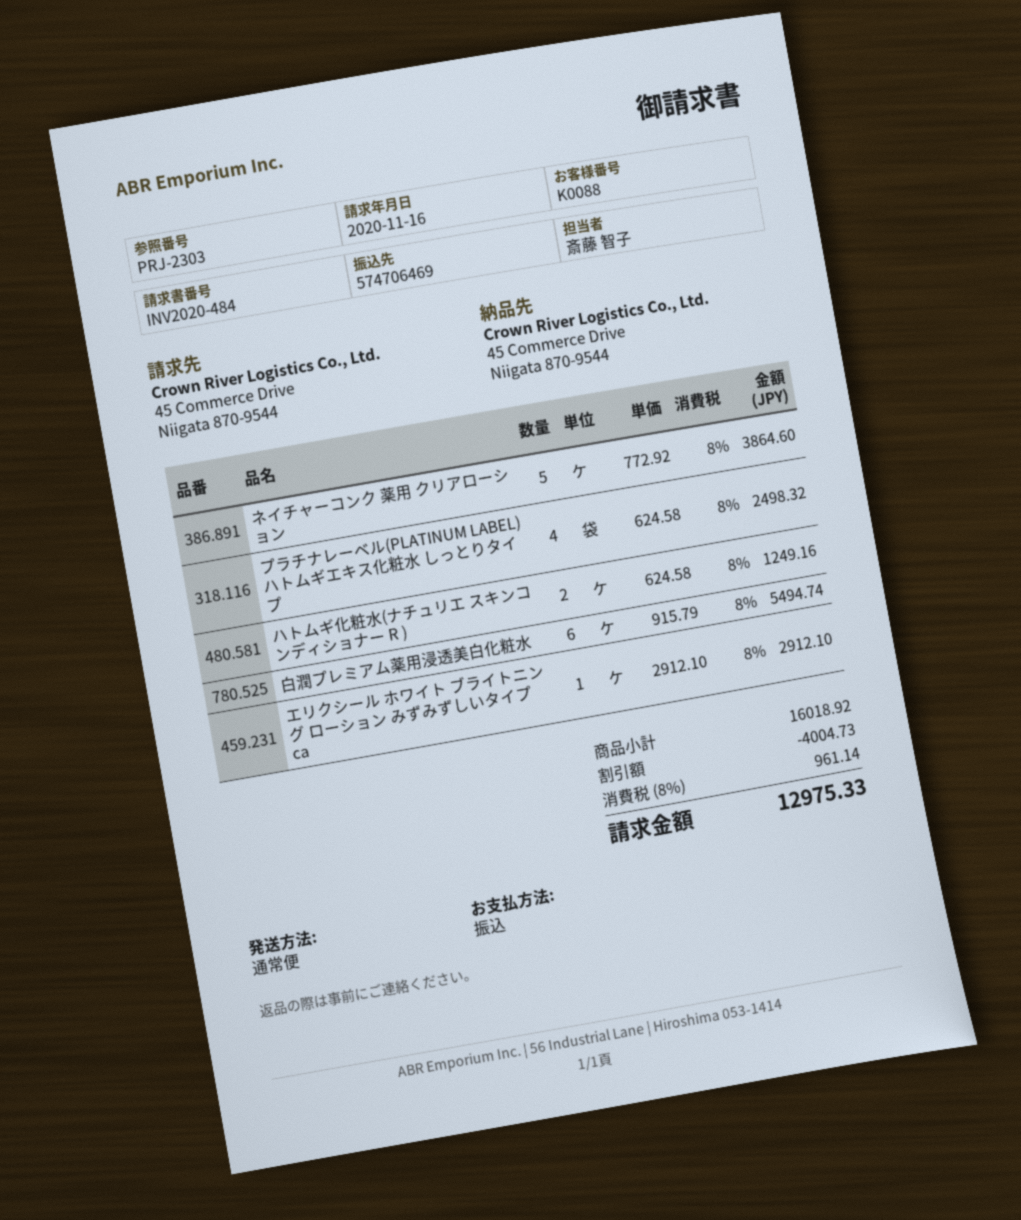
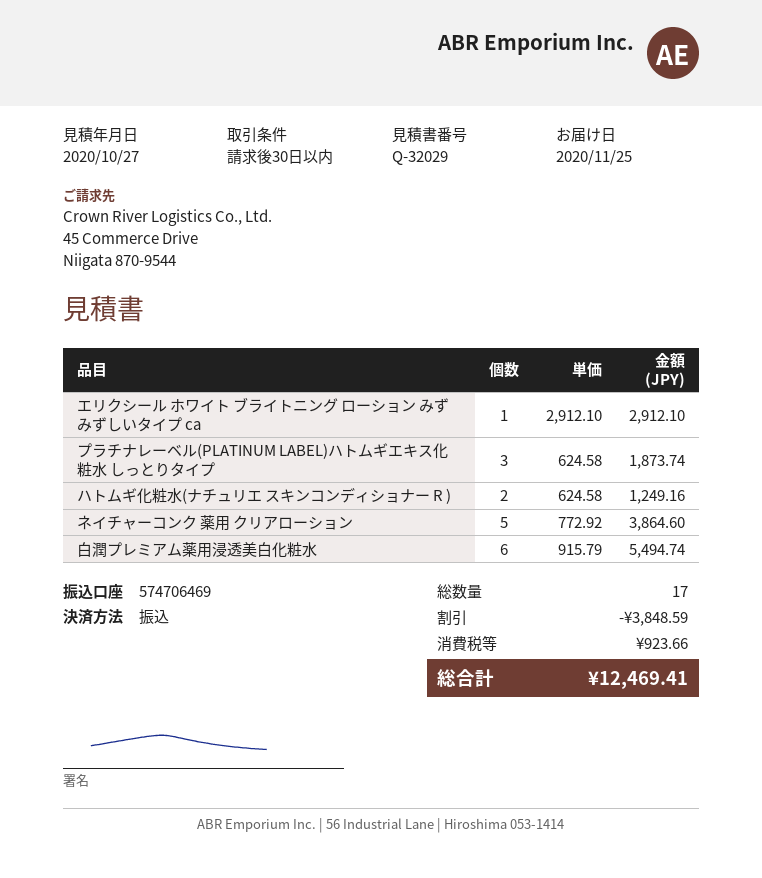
プラチナレーベル(PLATINUM LABEL)ハトムギエキス化粧水 しっとりタイプ: 4 x 624.58 = 2498.32 -> 3 x 624.58 = 1873.74
discount: 4004.73 -> 3848.59
tax: 961.14 -> 923.66
total: 12975.33 -> 12469.41

